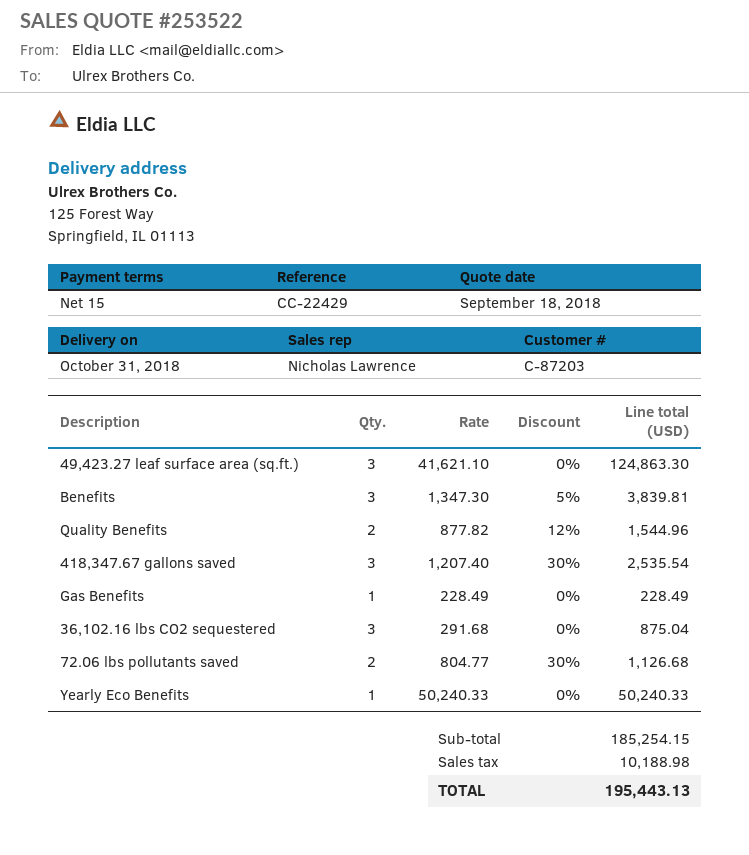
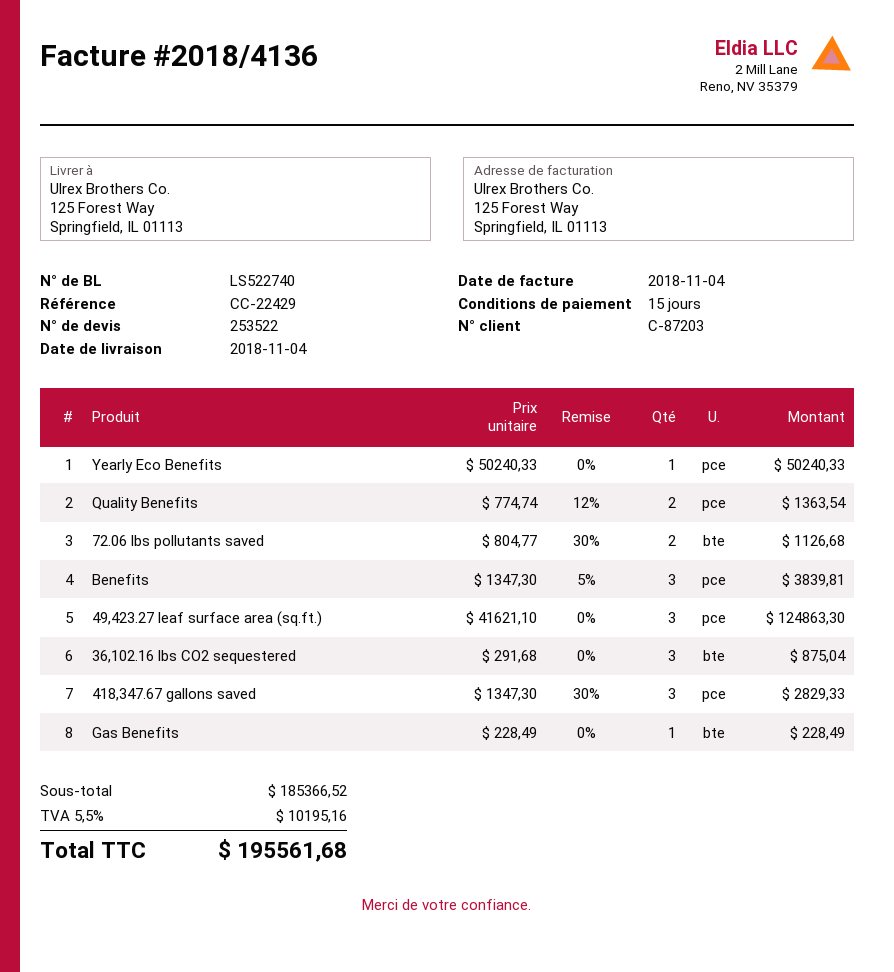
delivery date: 2018-10-31 -> 2018-11-04
Quality Benefits: 2 x 877.82 - 12% = 1544.96 -> 2 x 774.74 - 12% = 1363.54
418,347.67 gallons saved: 3 x 1207.40 - 30% = 2535.54 -> 3 x 1347.30 - 30% = 2829.33
subtotal: 185254.15 -> 185366.52
tax: 10188.98 -> 10195.16
total: 195443.13 -> 195561.68

